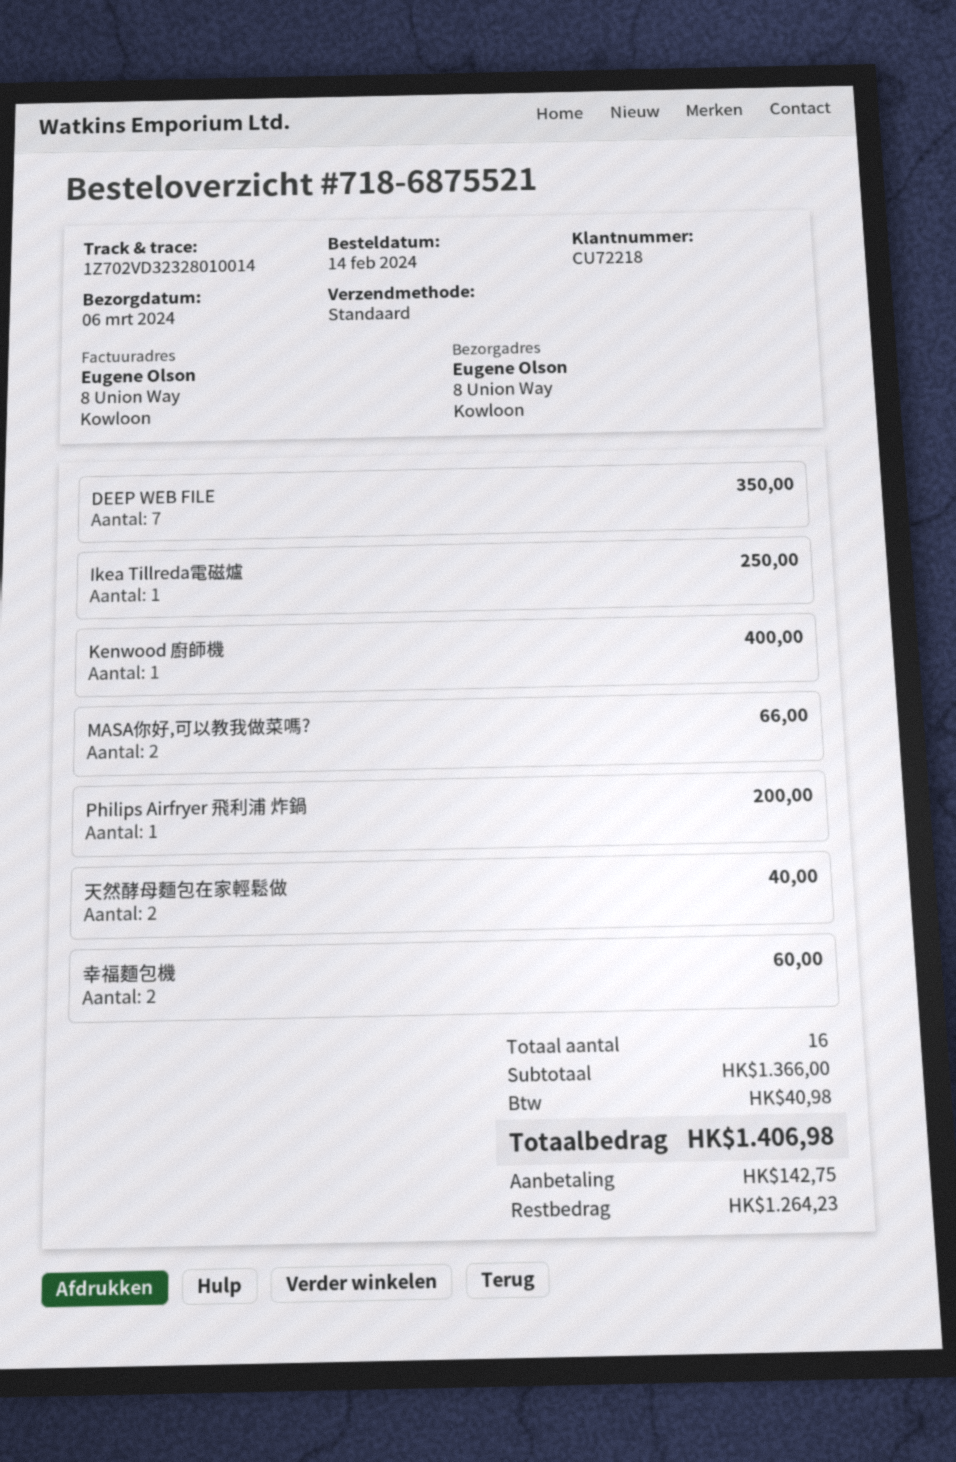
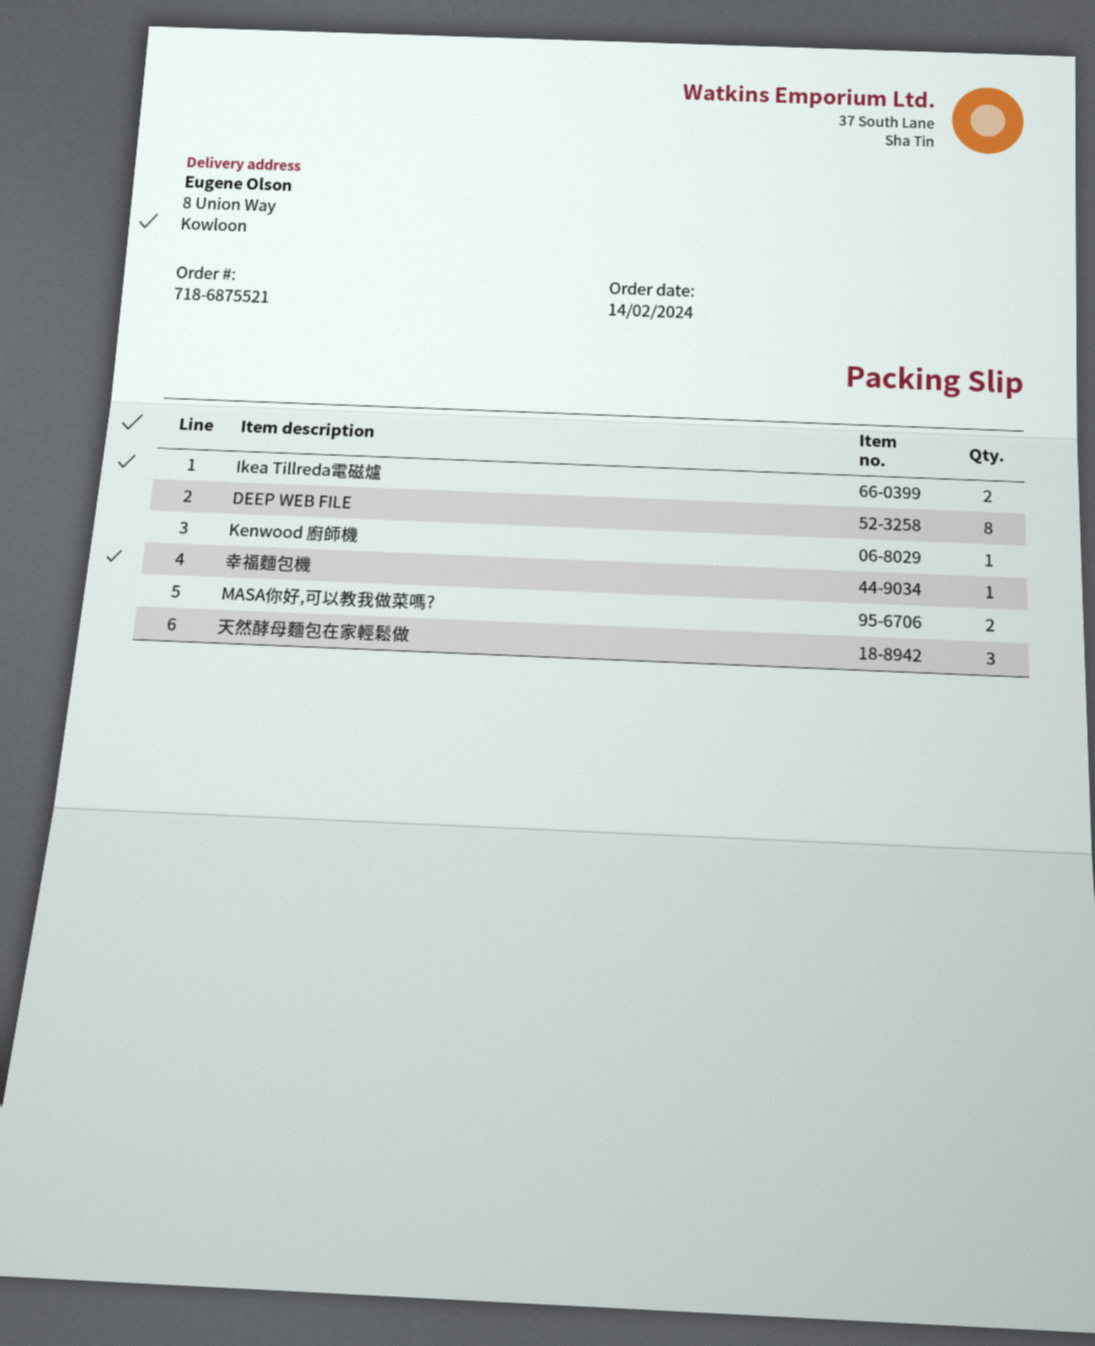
DEEP WEB FILE: 7 -> 8
Ikea Tillreda電磁爐: 1 -> 2
Philips Airfryer 飛利浦 炸鍋: 1 -> none
天然酵母麵包在家輕鬆做: 2 -> 3
幸福麵包機: 2 -> 1

